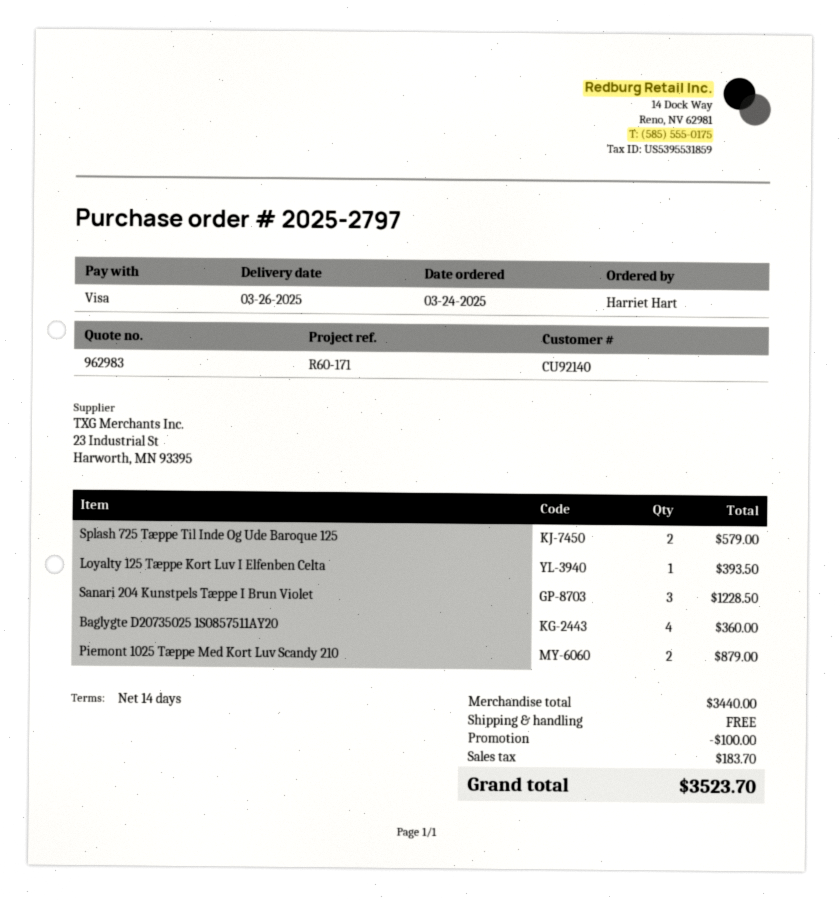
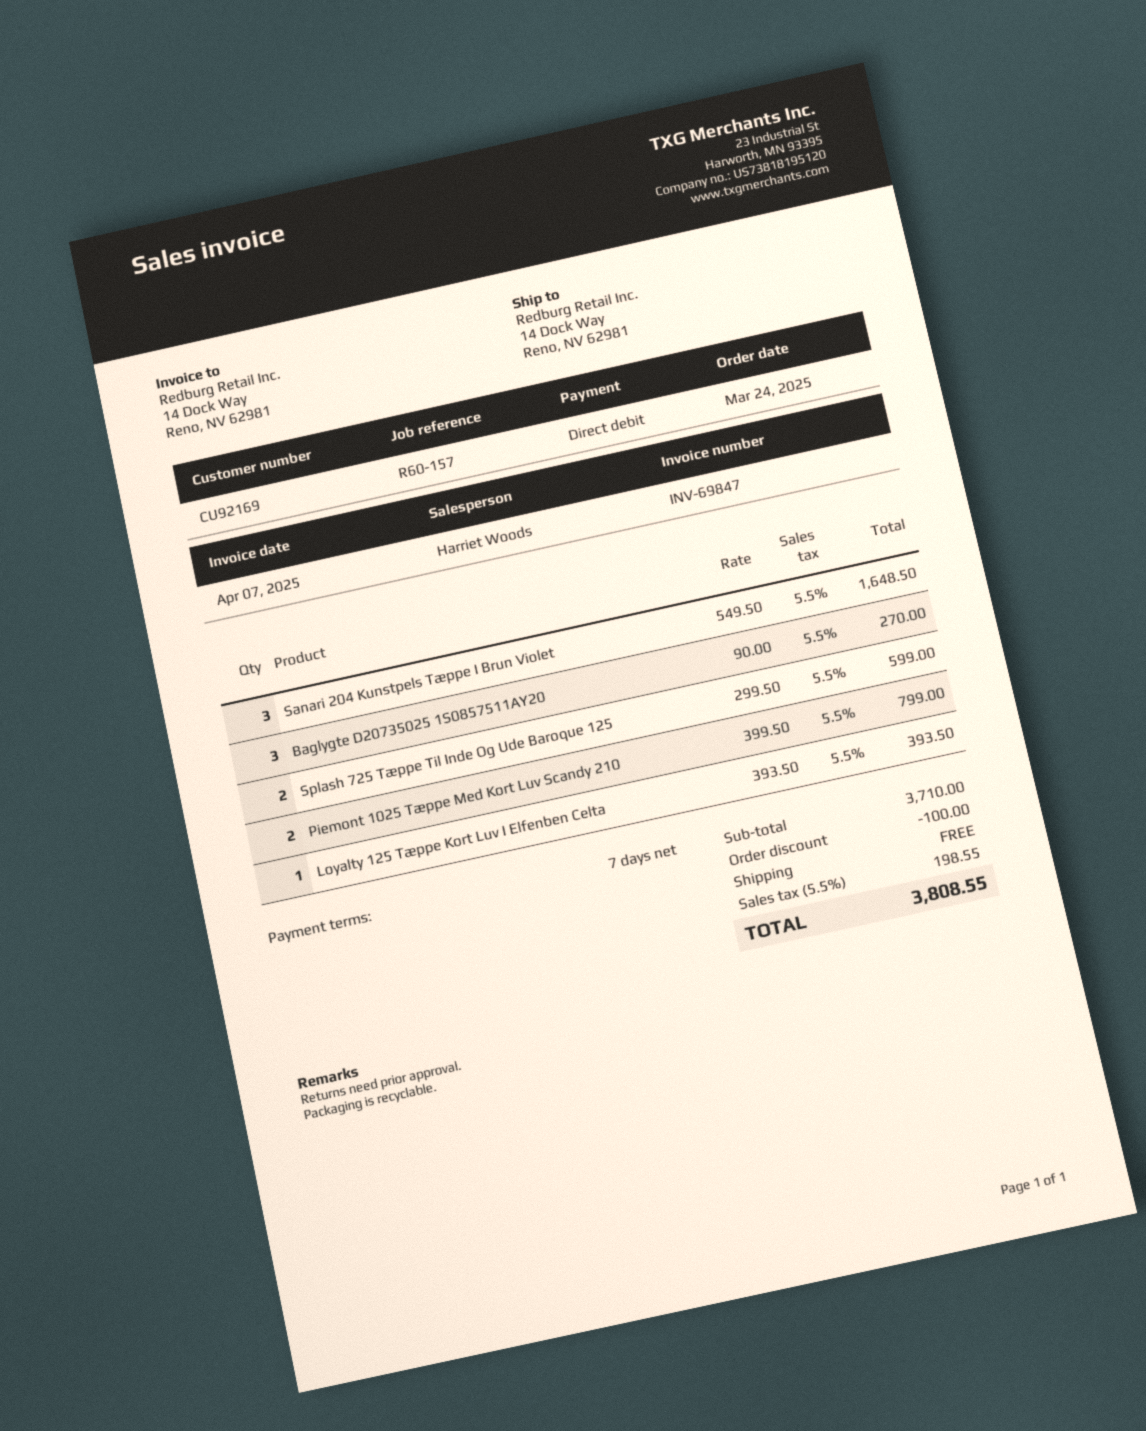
payment terms: 14 days -> 7 days
customer number: CU92140 -> CU92169
reference: R60-171 -> R60-157
payment method: Visa -> direct debit
Splash 725 Tæppe Til Inde Og Ude Baroque 125: 2 for 579.00 -> 2 for 599.00
Sanari 204 Kunstpels Tæppe I Brun Violet: 3 for 1228.50 -> 3 for 1648.50
Baglygte D20735025 1S0857511AY20: 4 for 360.00 -> 3 for 270.00
Piemont 1025 Tæppe Med Kort Luv Scandy 210: 2 for 879.00 -> 2 for 799.00
subtotal: 3440.00 -> 3710.00
tax: 183.70 -> 198.55
total: 3523.70 -> 3808.55

